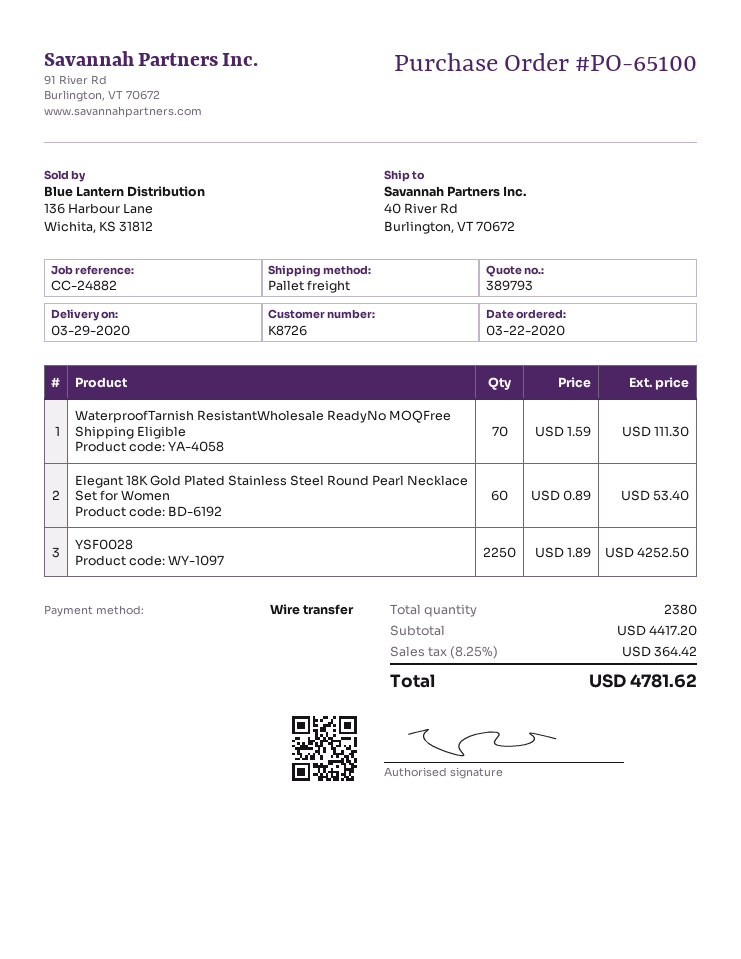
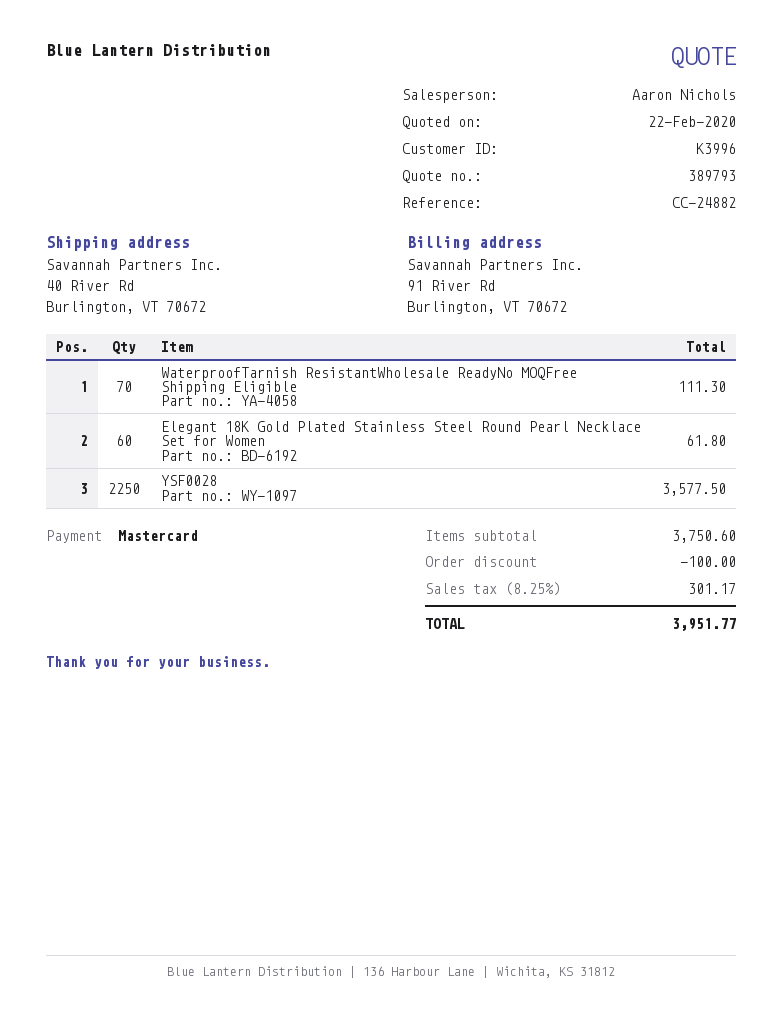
customer number: K8726 -> K3996
payment method: bank transfer -> Mastercard
Elegant 18K Gold Plated Stainless Steel Round Pearl Necklace Set for Women: 60 for 53.40 -> 60 for 61.80
YSF0028: 2250 for 4252.50 -> 2250 for 3577.50
subtotal: 4417.20 -> 3750.60
discount: none -> 100.00
tax: 8.25% = 364.42 -> 8.25% = 301.17
total: 4781.62 -> 3951.77

